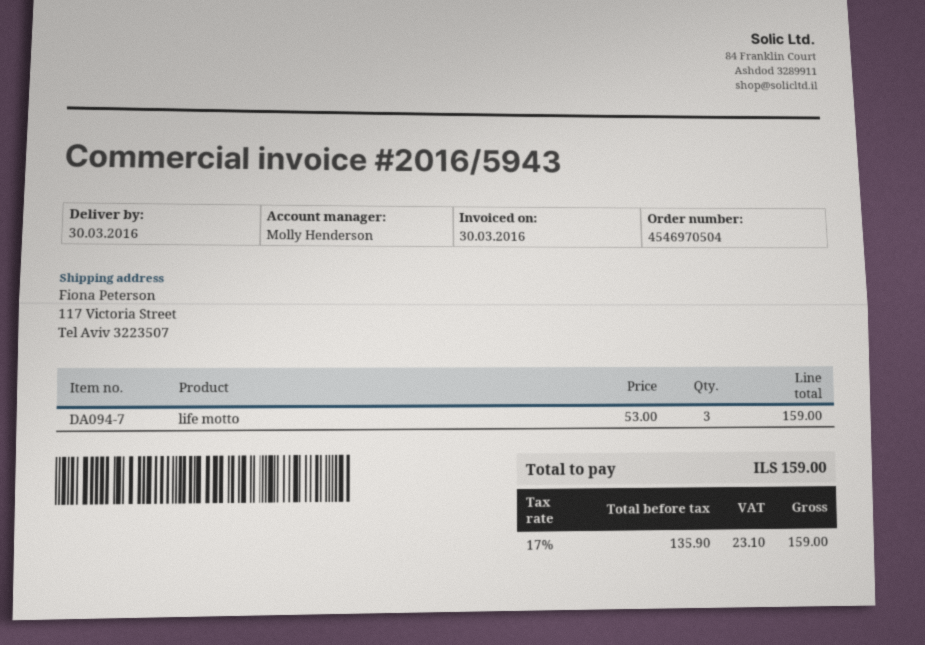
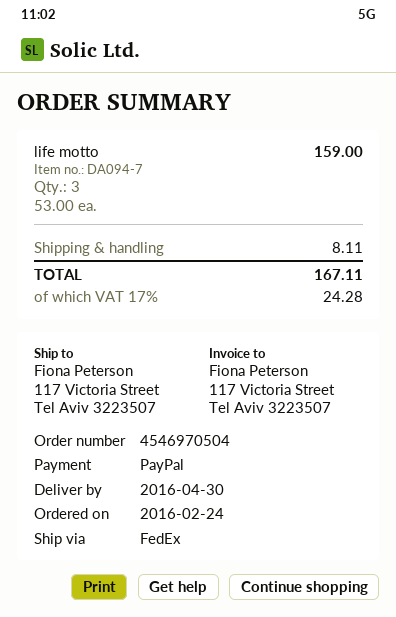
delivery date: 2016-03-30 -> 2016-04-30
shipping: none -> 8.11
tax: 17% = 23.10 -> 17% = 24.28
total: 159.00 -> 167.11

